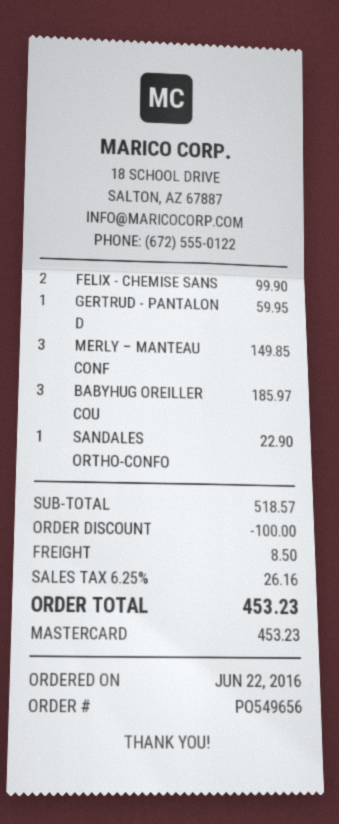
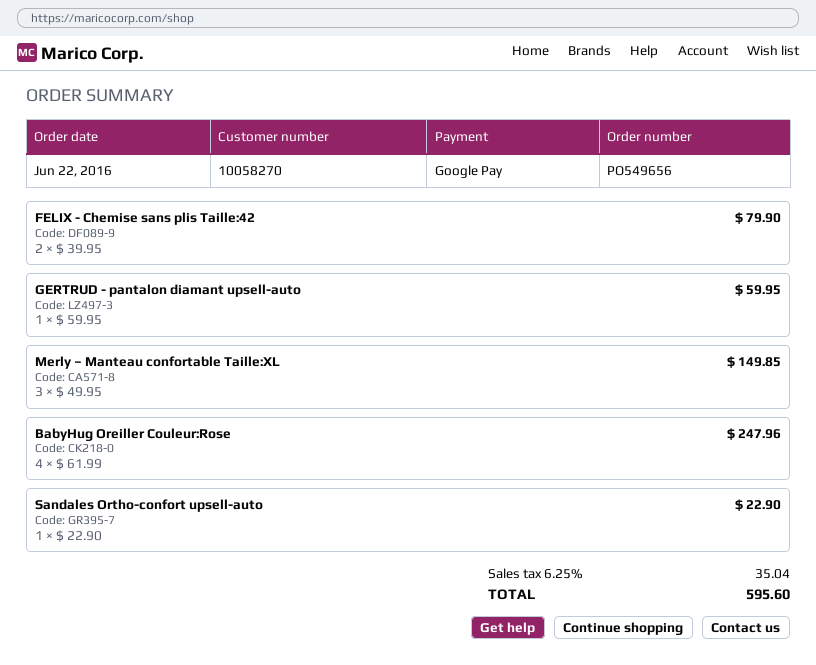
payment method: Mastercard -> Google Pay
FELIX - CHEMISE SANS: 2 for 99.90 -> 2 for 79.90
BABYHUG OREILLER COU: 3 for 185.97 -> 4 for 247.96
discount: 100.00 -> none
shipping: 8.50 -> none
tax: 6.25% = 26.16 -> 6.25% = 35.04
total: 453.23 -> 595.60

